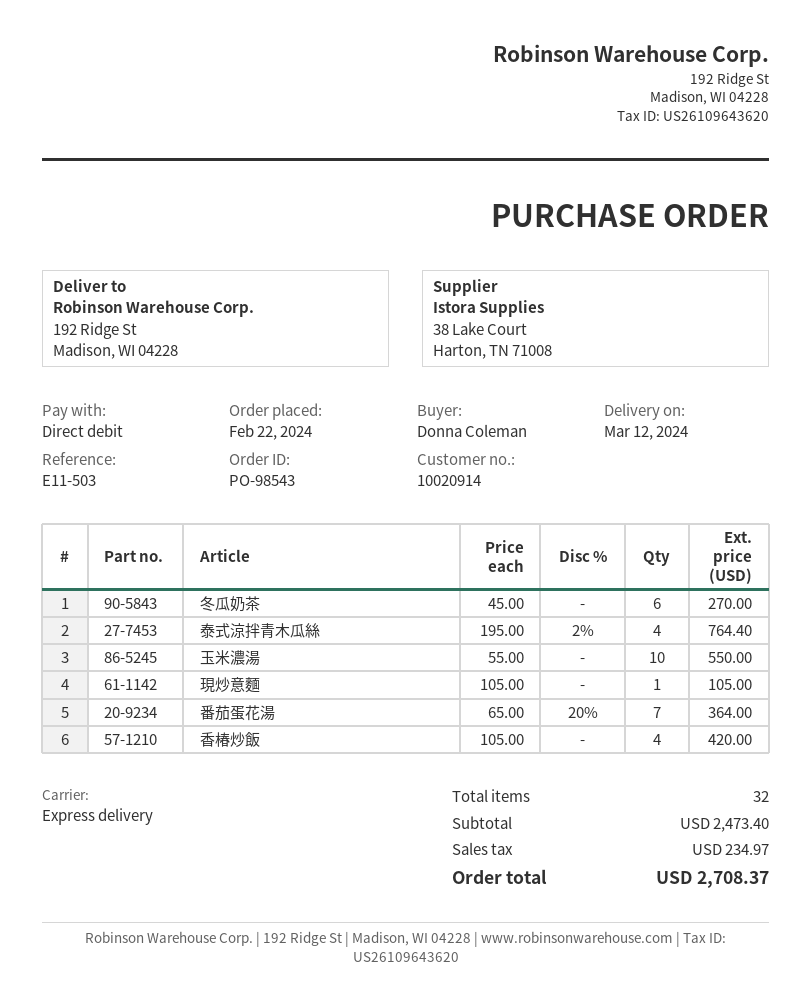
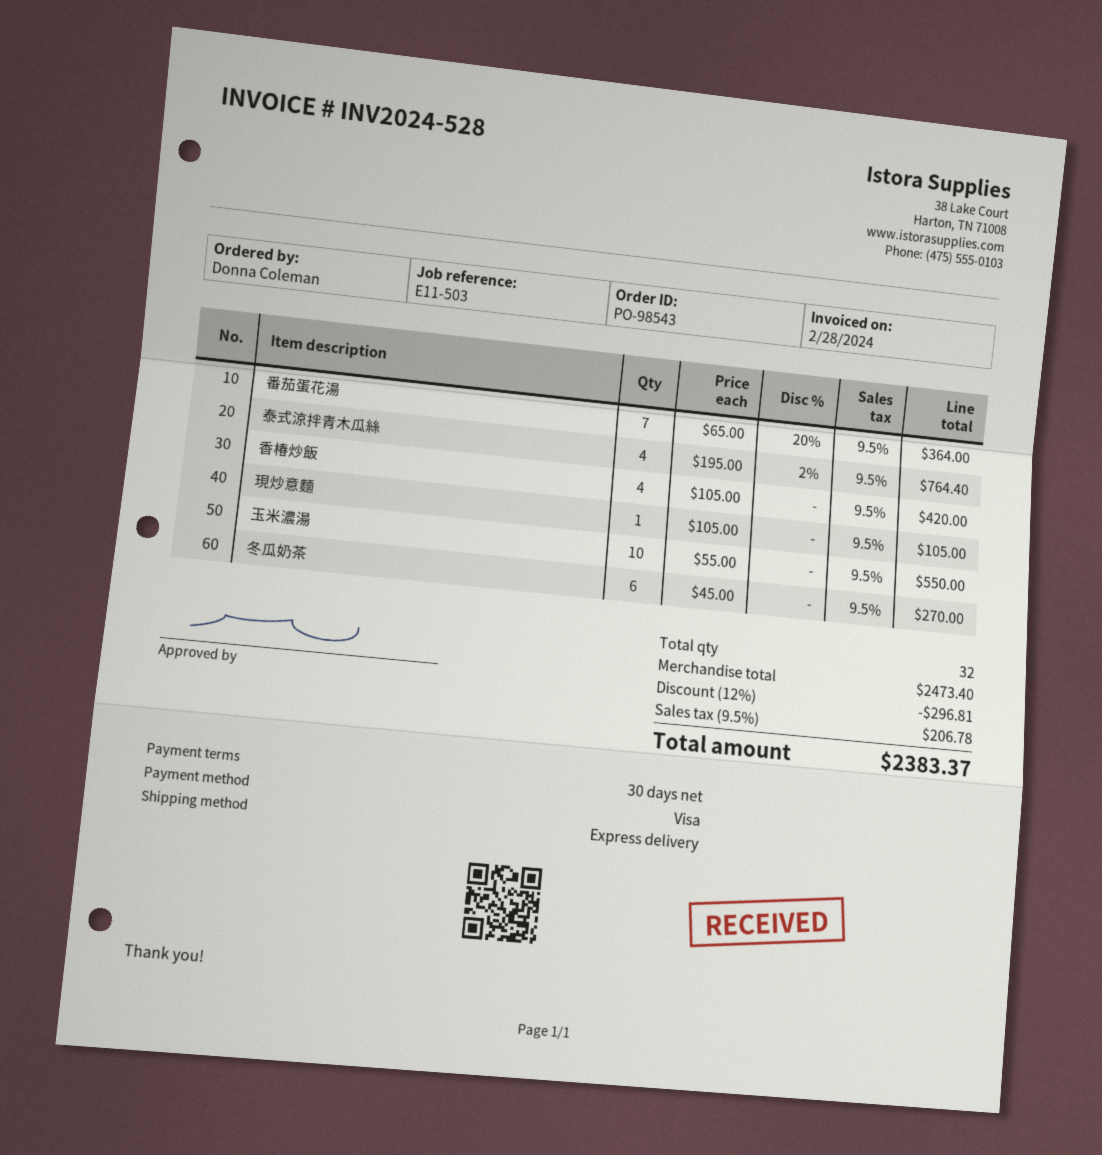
payment method: direct debit -> Visa
discount: none -> 12% = 296.81
tax: 234.97 -> 206.78
total: 2708.37 -> 2383.37

